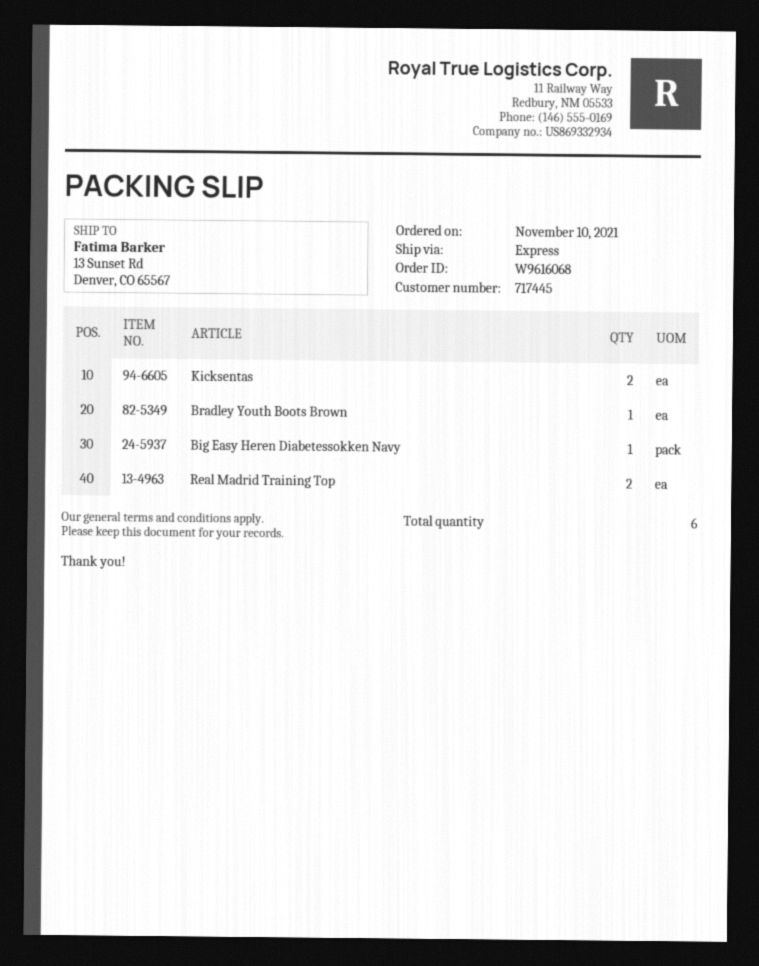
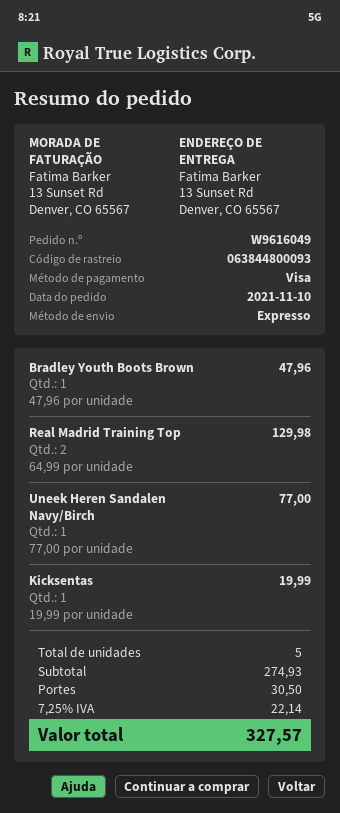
order number: W9616068 -> W9616049
Kicksentas: 2 -> 1
Big Easy Heren Diabetessokken Navy: 1 -> none
Uneek Heren Sandalen Navy/Birch: none -> 1
total quantity: 6 -> 5

